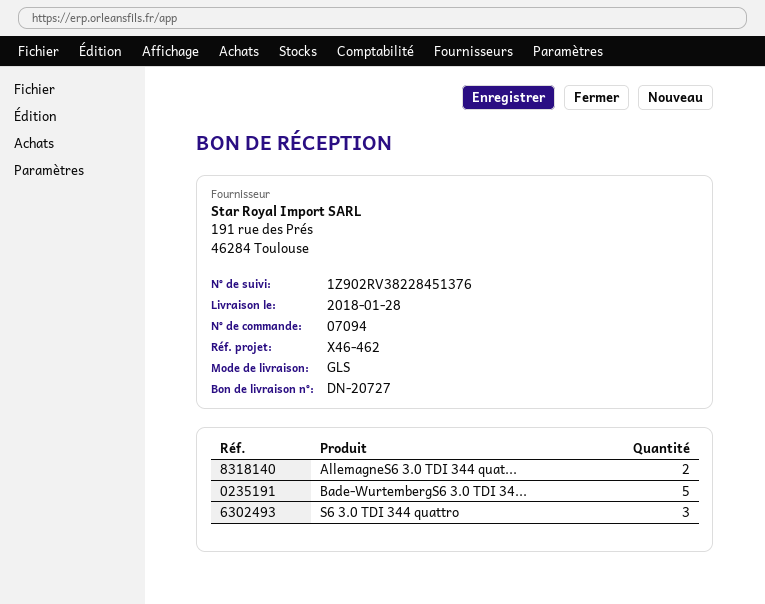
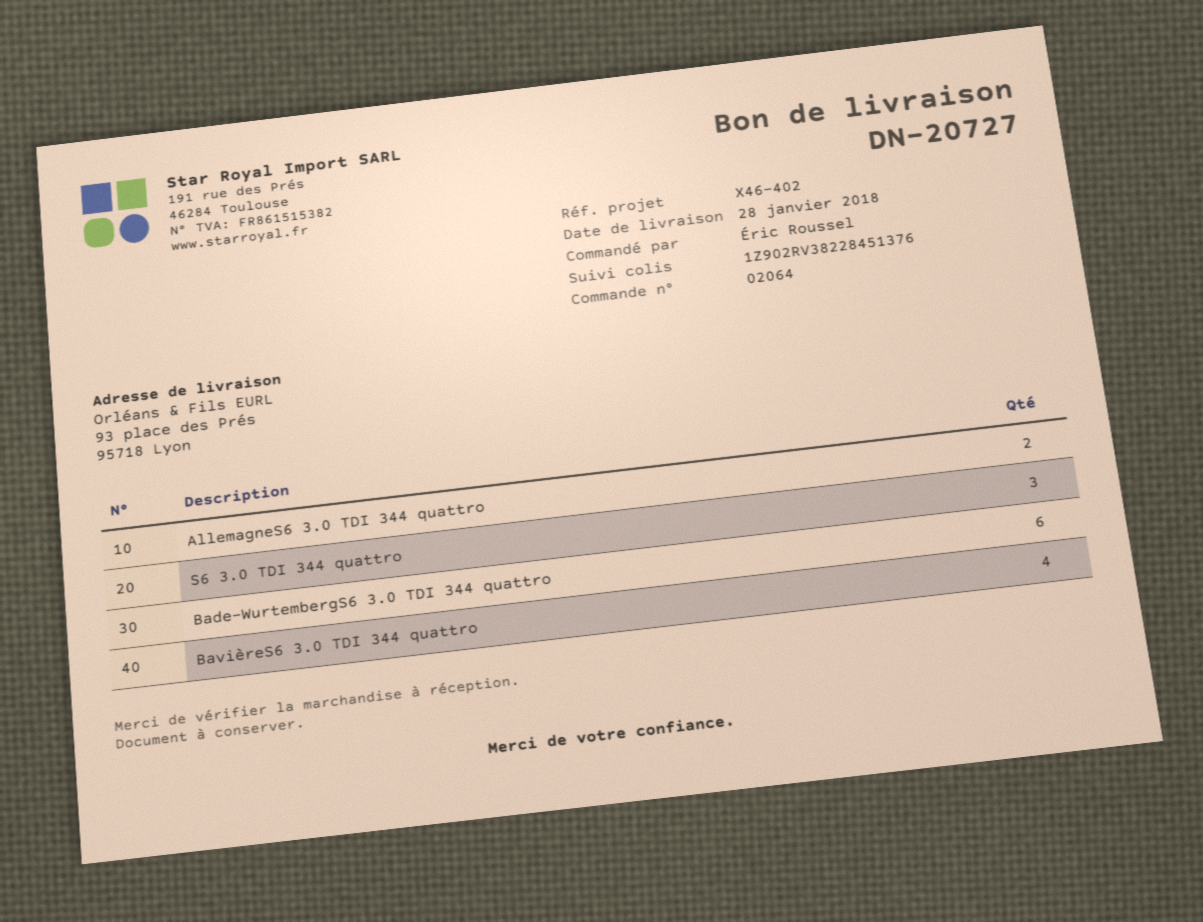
order number: 07094 -> 02064
reference: X46-462 -> X46-402
Bade-WurtembergS6 3.0 TDI 34...: 5 -> 6
BavièreS6 3.0 TDI 344 quattro: none -> 4

